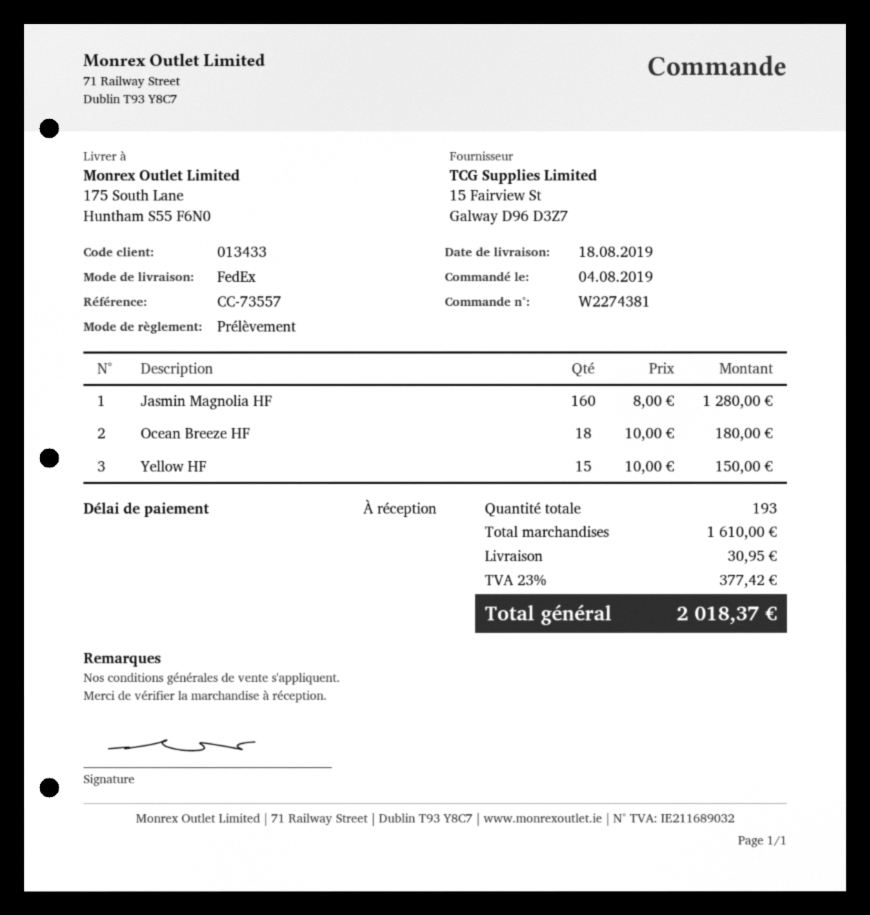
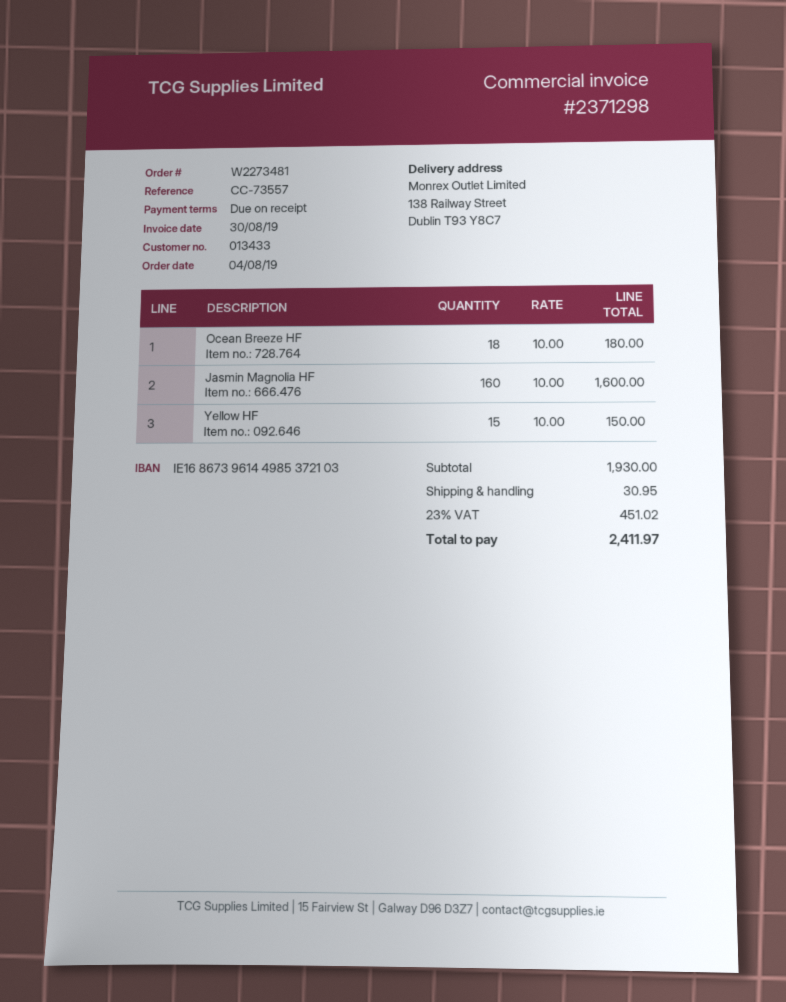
order number: W2274381 -> W2273481
ship to: 175 South Lane, Huntham S55 F6N0 -> 138 Railway Street, Dublin T93 Y8C7
Jasmin Magnolia HF: 160 x 8.00 = 1280.00 -> 160 x 10.00 = 1600.00
subtotal: 1610.00 -> 1930.00
tax: 23% = 377.42 -> 23% = 451.02
total: 2018.37 -> 2411.97

